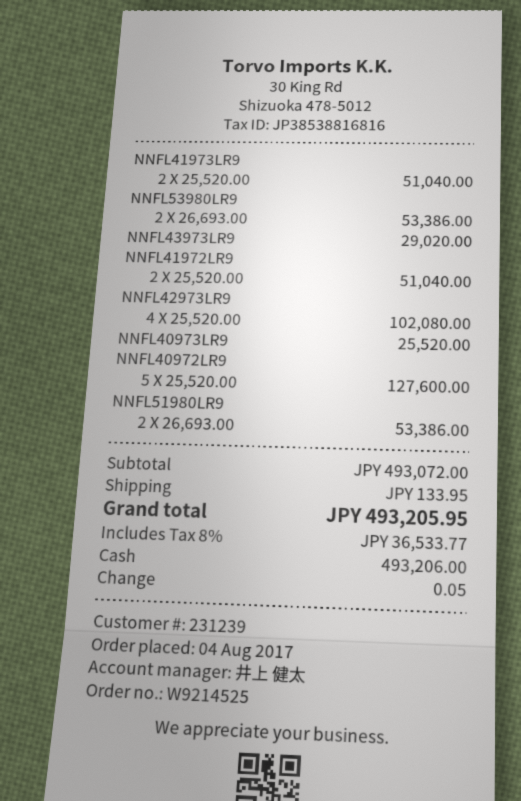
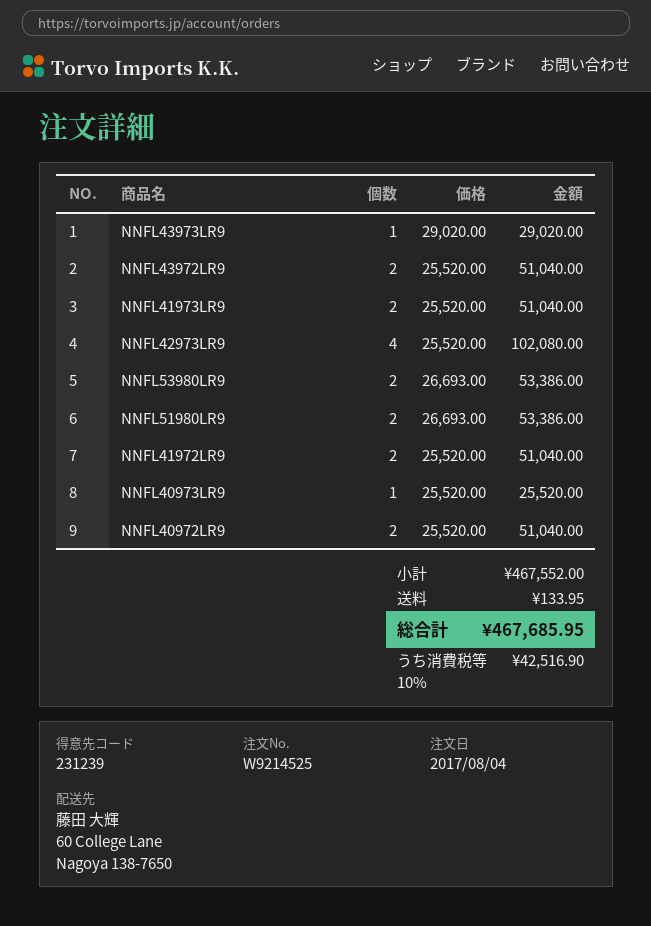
NNFL40972LR9: 5 x 25520.00 = 127600.00 -> 2 x 25520.00 = 51040.00
NNFL43972LR9: none -> 2 x 25520.00 = 51040.00
subtotal: 493072.00 -> 467552.00
tax: 8% = 36533.77 -> 10% = 42516.90
total: 493205.95 -> 467685.95

